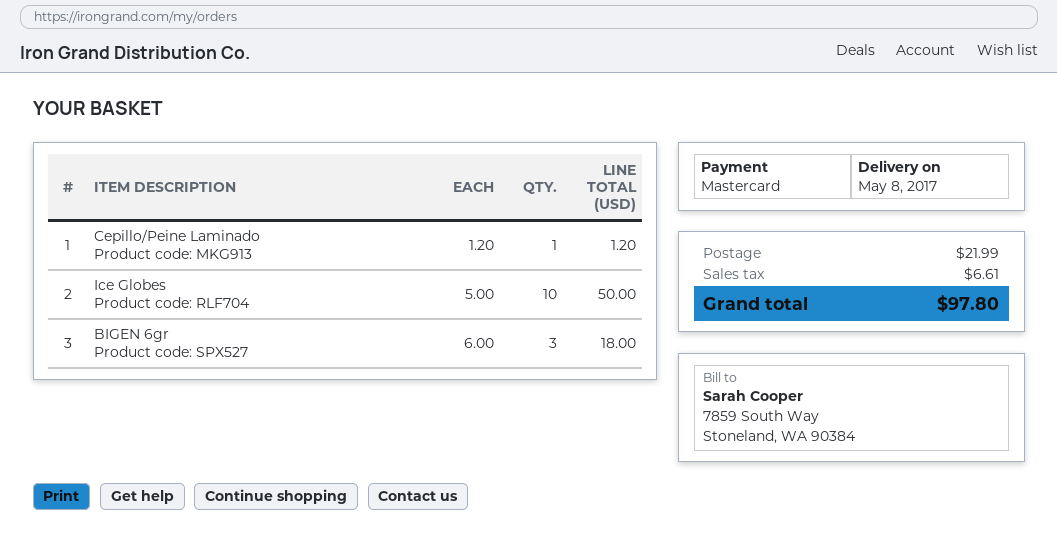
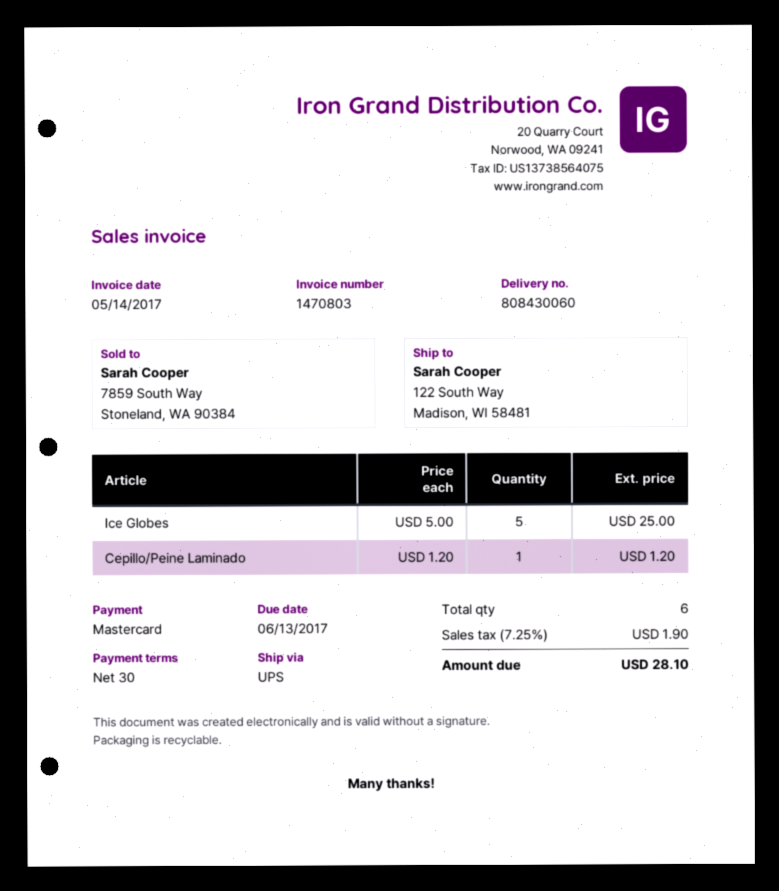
Ice Globes: 10 x 5.00 = 50.00 -> 5 x 5.00 = 25.00
BIGEN 6gr: 3 x 6.00 = 18.00 -> none
shipping: 21.99 -> none
tax: 6.61 -> 1.90
total: 97.80 -> 28.10

